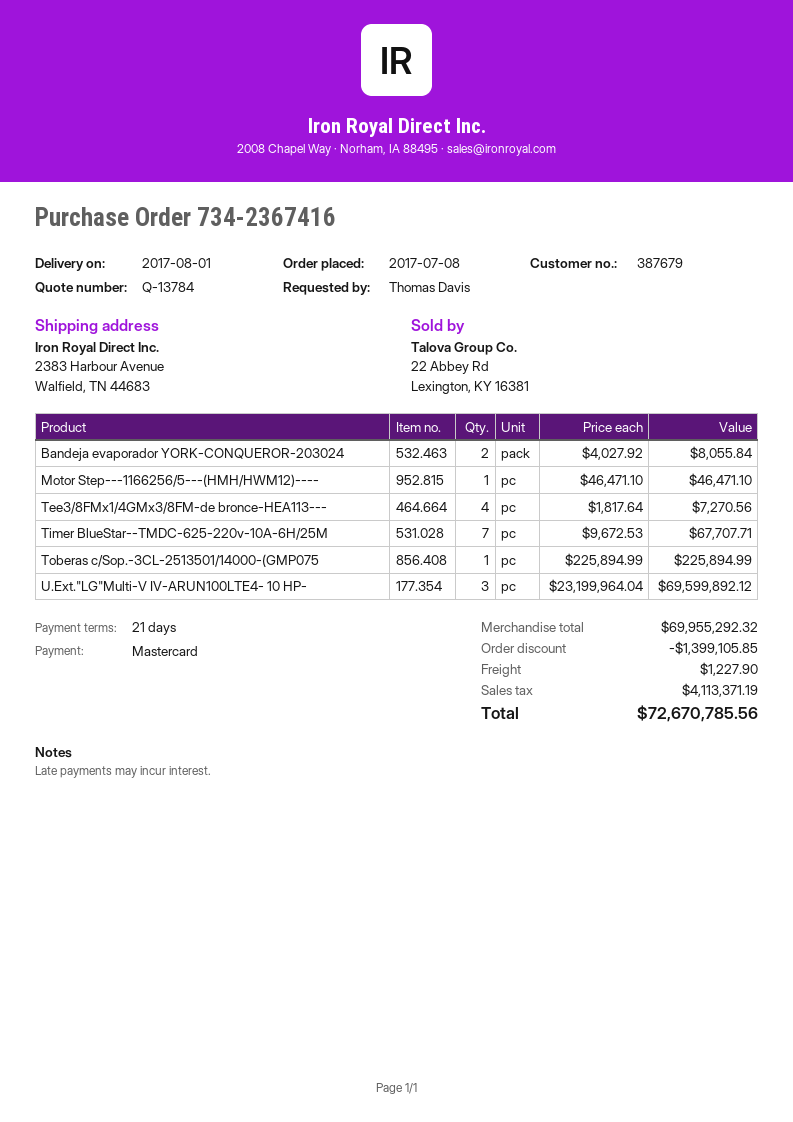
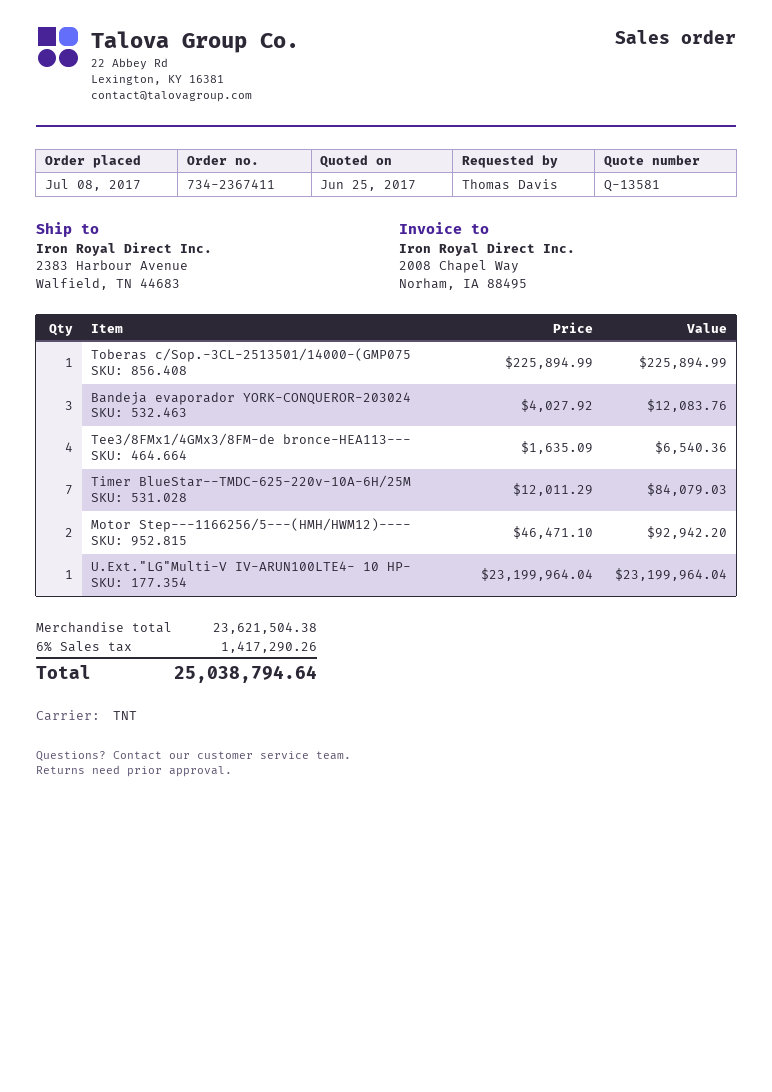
quote number: Q-13784 -> Q-13581
order number: 734-2367416 -> 734-2367411
Bandeja evaporador YORK-CONQUEROR-203024: 2 x 4027.92 = 8055.84 -> 3 x 4027.92 = 12083.76
Motor Step---1166256/5---(HMH/HWM12)----: 1 x 46471.10 = 46471.10 -> 2 x 46471.10 = 92942.20
Tee3/8FMx1/4GMx3/8FM-de bronce-HEA113---: 4 x 1817.64 = 7270.56 -> 4 x 1635.09 = 6540.36
Timer BlueStar--TMDC-625-220v-10A-6H/25M: 7 x 9672.53 = 67707.71 -> 7 x 12011.29 = 84079.03
U.Ext."LG"Multi-V IV-ARUN100LTE4- 10 HP-: 3 x 23199964.04 = 69599892.12 -> 1 x 23199964.04 = 23199964.04
subtotal: 69955292.32 -> 23621504.38
discount: 1399105.85 -> none
shipping: 1227.90 -> none
tax: 4113371.19 -> 1417290.26
total: 72670785.56 -> 25038794.64

